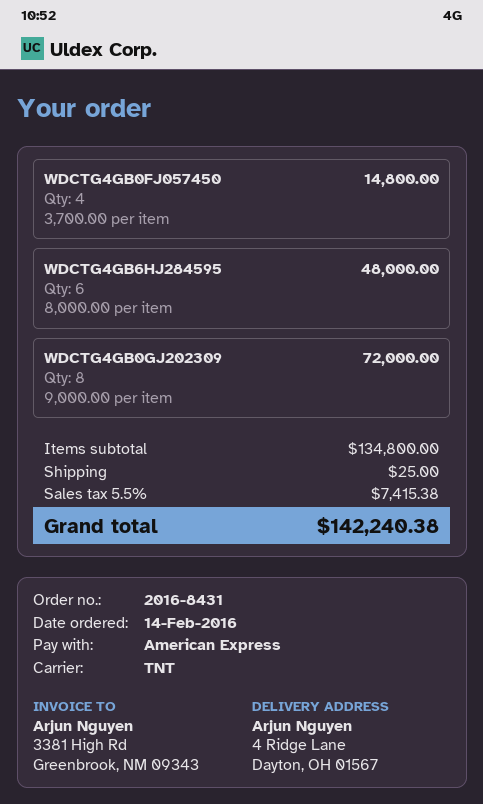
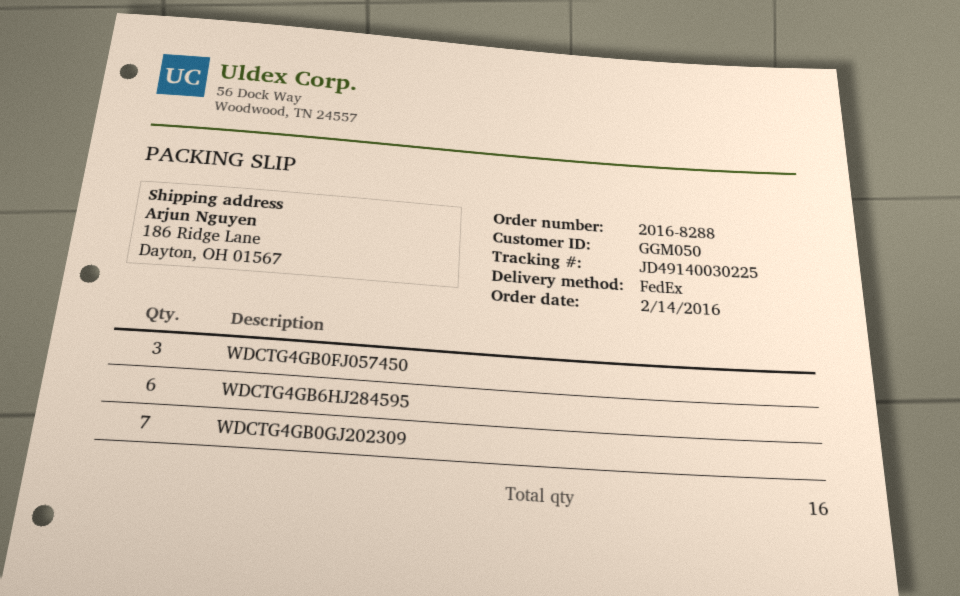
order number: 2016-8431 -> 2016-8288
shipping method: TNT -> FedEx
ship to: 4 Ridge Lane, Dayton, OH 01567 -> 186 Ridge Lane, Dayton, OH 01567
WDCTG4GB0FJ057450: 4 -> 3
WDCTG4GB0GJ202309: 8 -> 7

